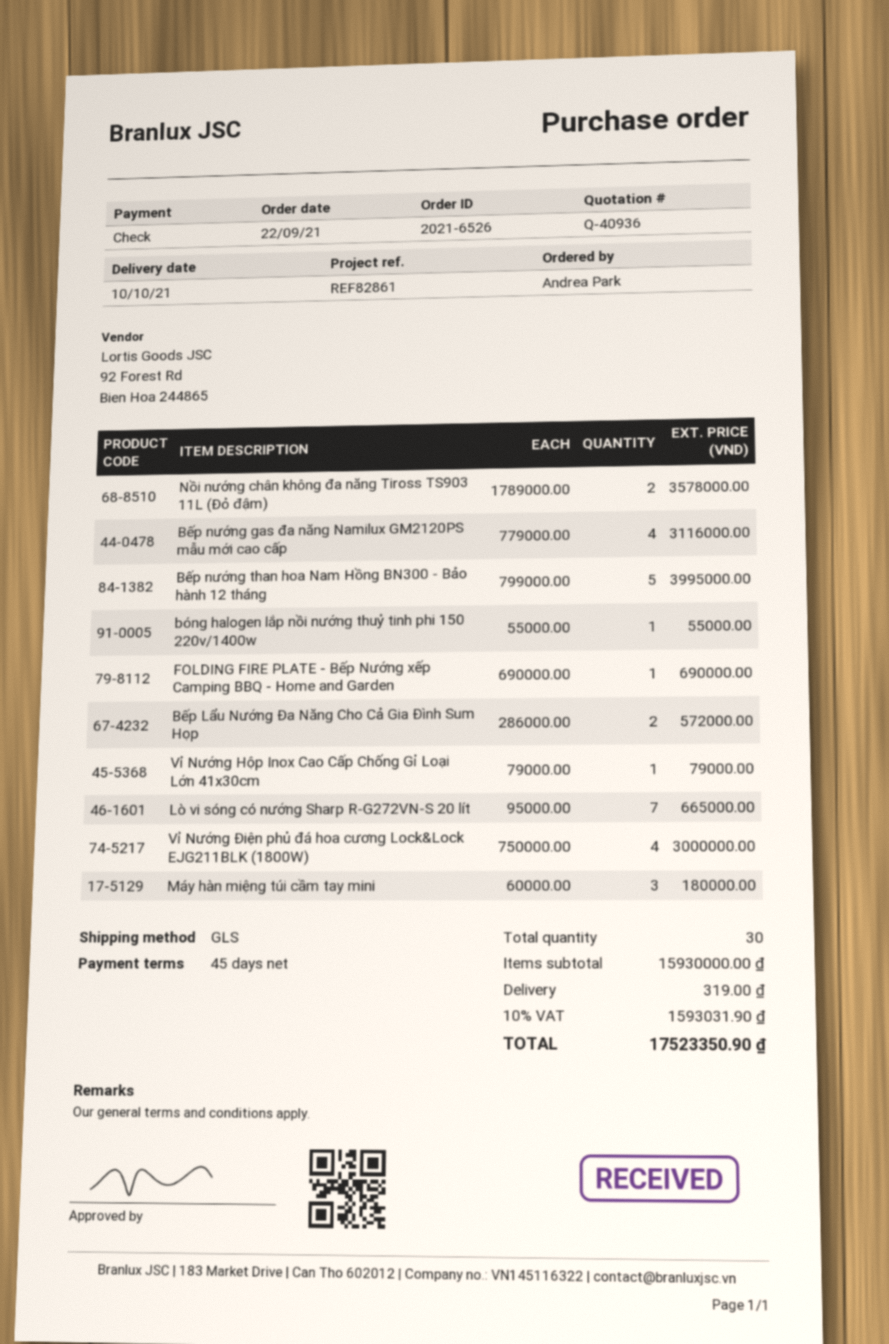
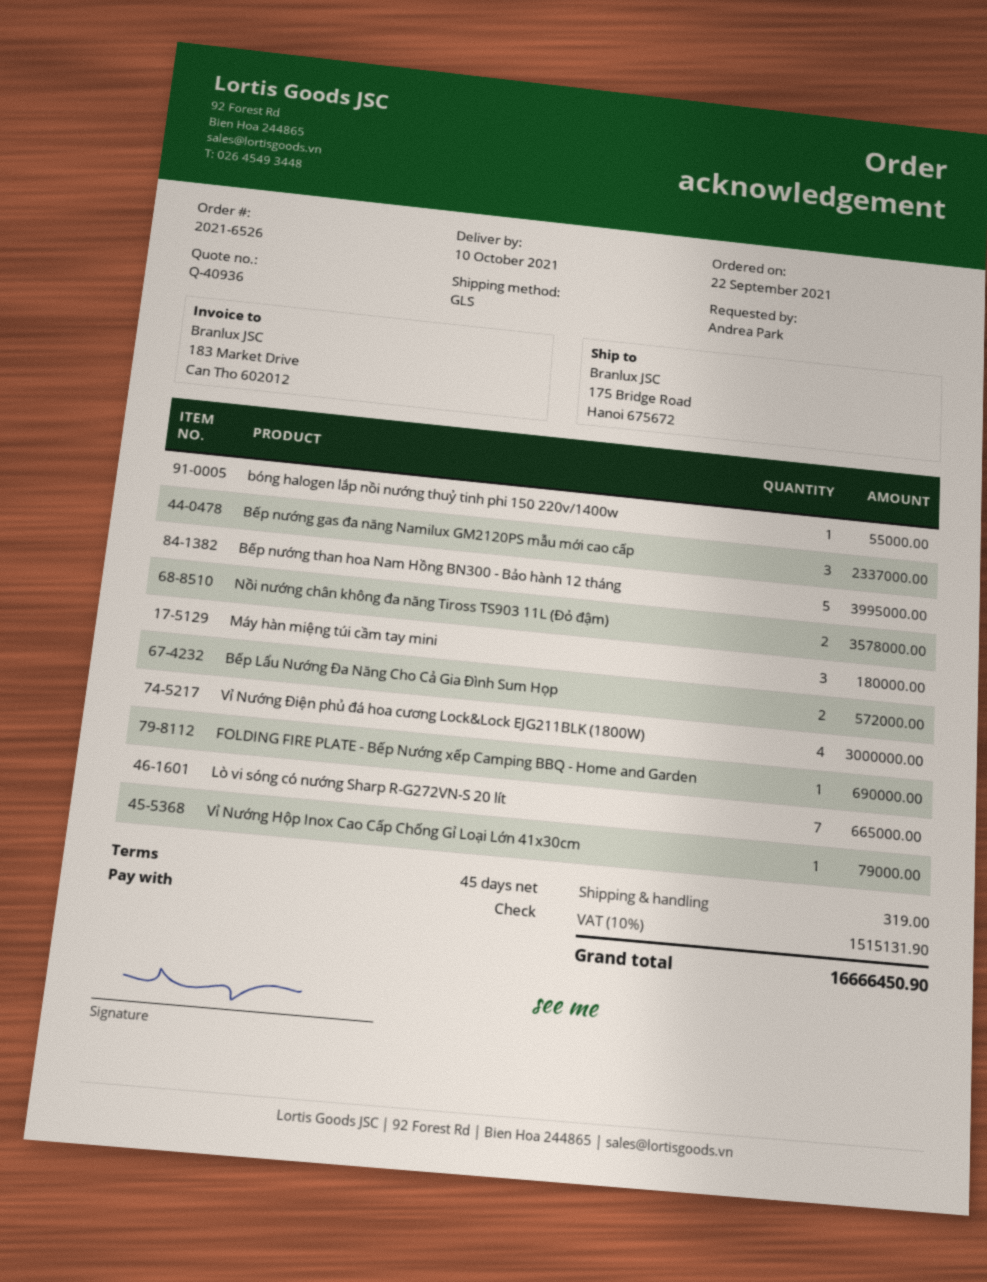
Bếp nướng gas đa năng Namilux GM2120PS mẫu mới cao cấp: 4 for 3116000.00 -> 3 for 2337000.00
tax: 10% = 1593031.90 -> 10% = 1515131.90
total: 17523350.90 -> 16666450.90

